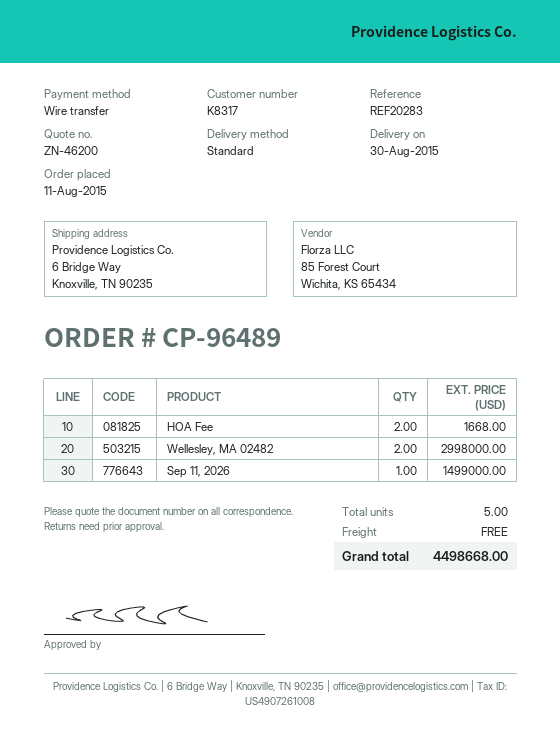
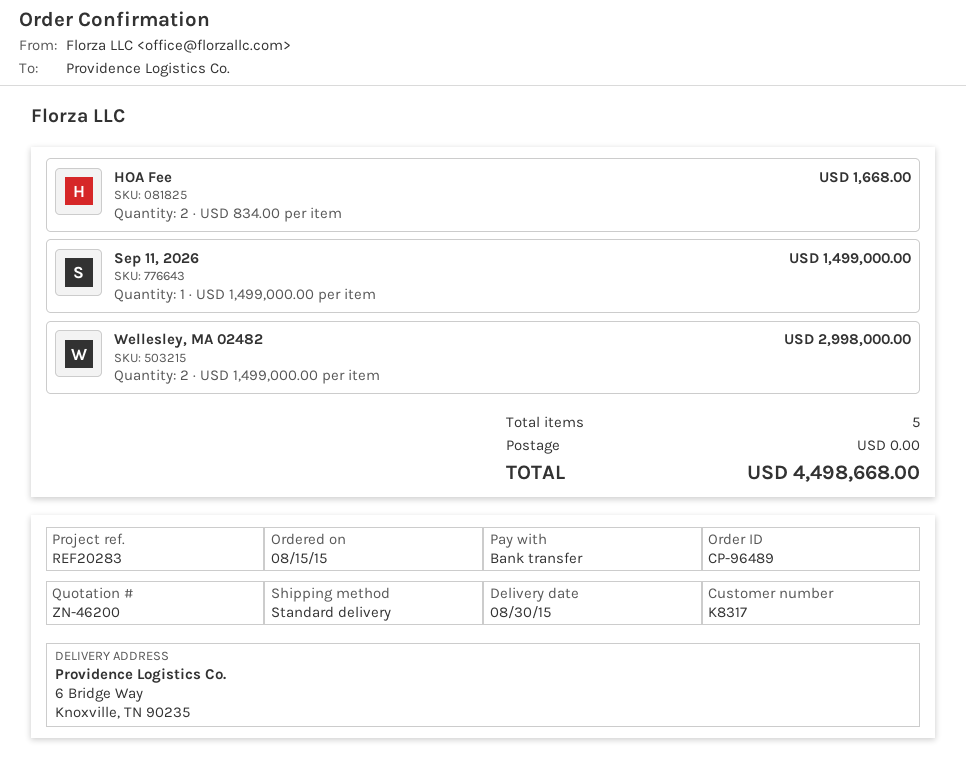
order date: 2015-08-11 -> 2015-08-15

